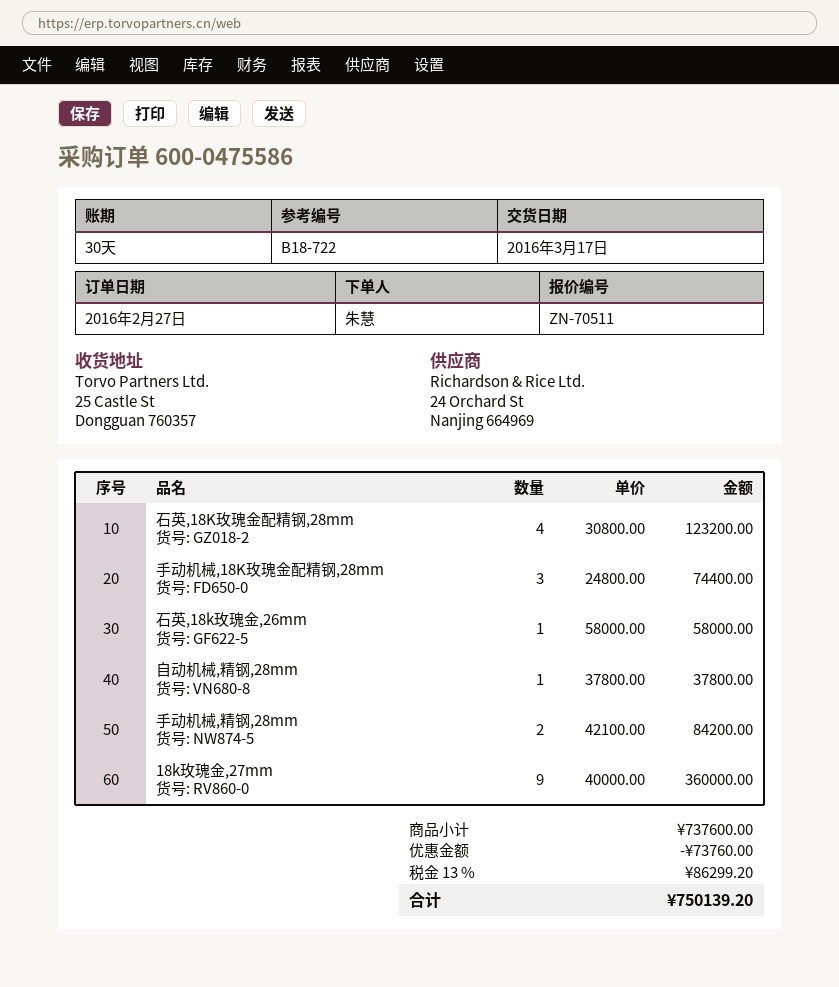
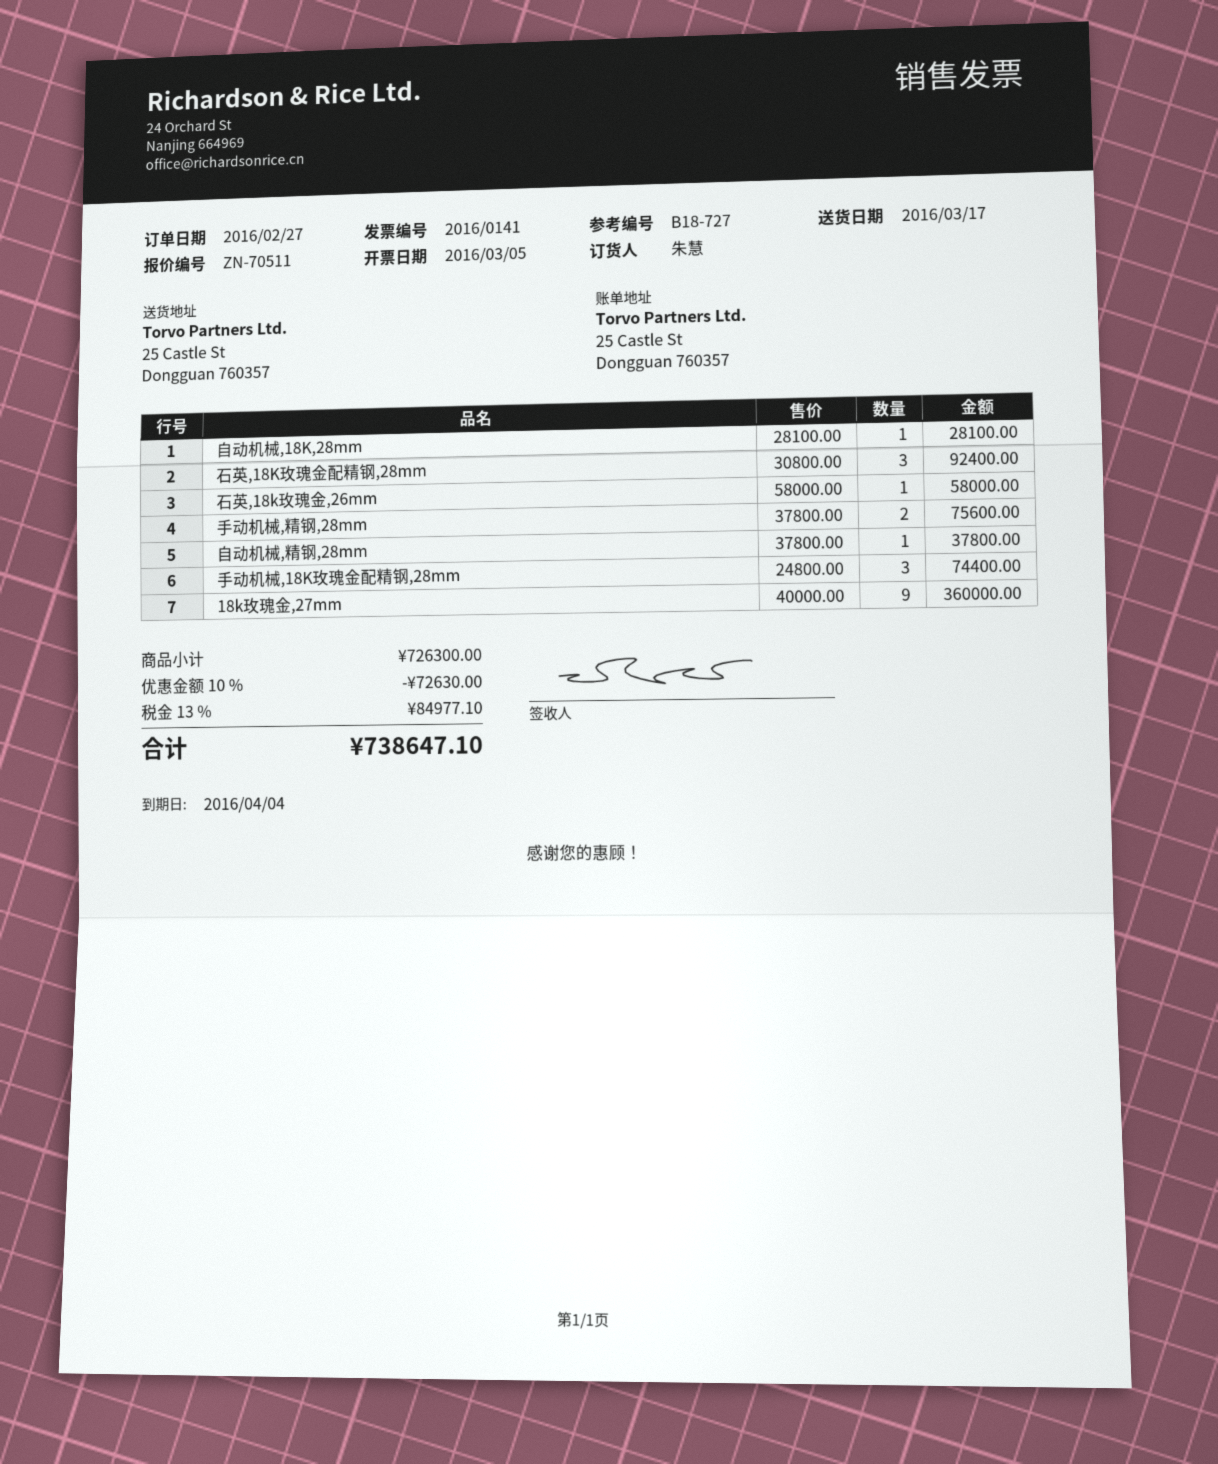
reference: B18-722 -> B18-727
石英,18K玫瑰金配精钢,28mm: 4 x 30800.00 = 123200.00 -> 3 x 30800.00 = 92400.00
手动机械,精钢,28mm: 2 x 42100.00 = 84200.00 -> 2 x 37800.00 = 75600.00
自动机械,18K,28mm: none -> 1 x 28100.00 = 28100.00
subtotal: 737600.00 -> 726300.00
discount: 73760.00 -> 72630.00
tax: 13% = 86299.20 -> 13% = 84977.10
total: 750139.20 -> 738647.10

